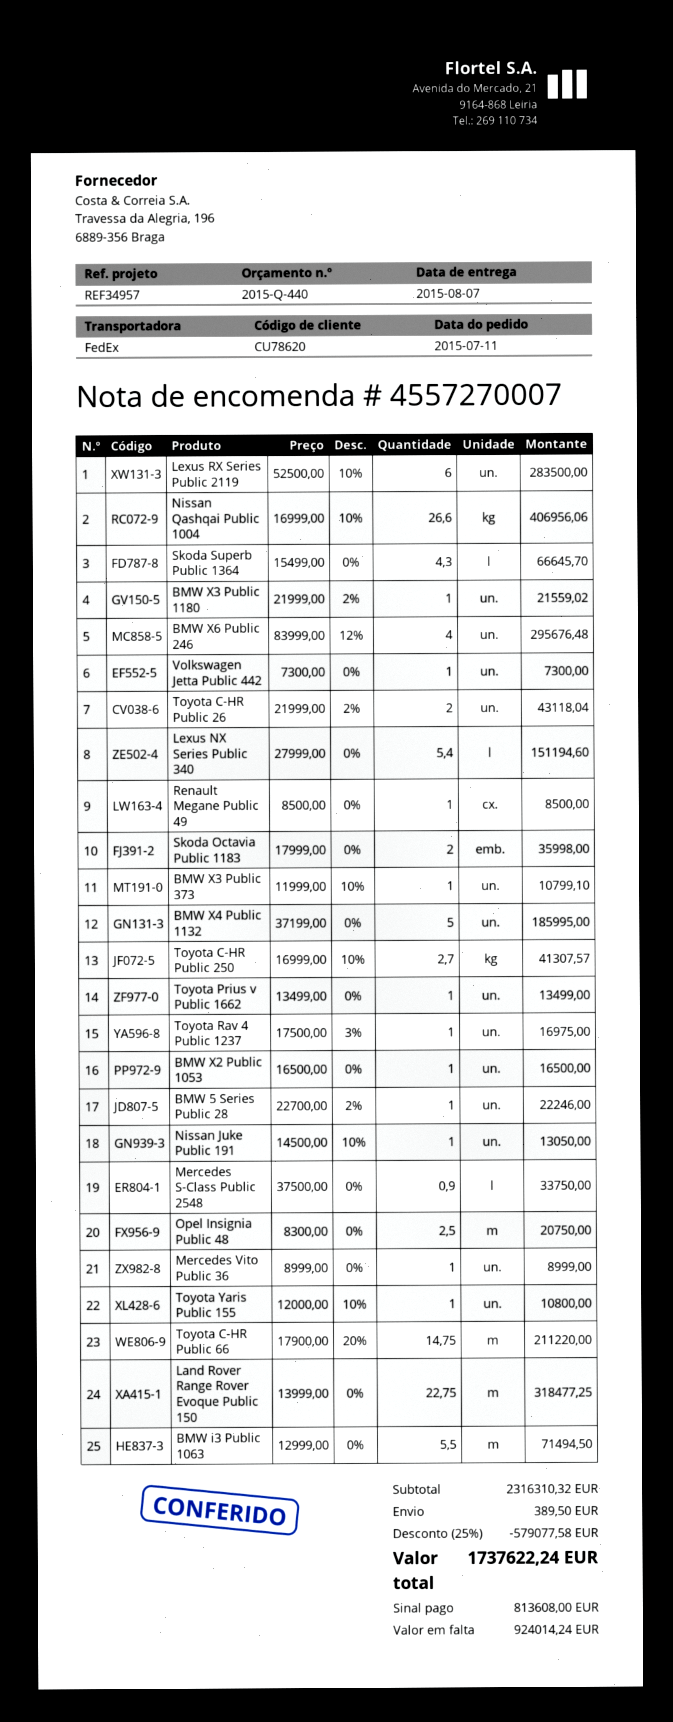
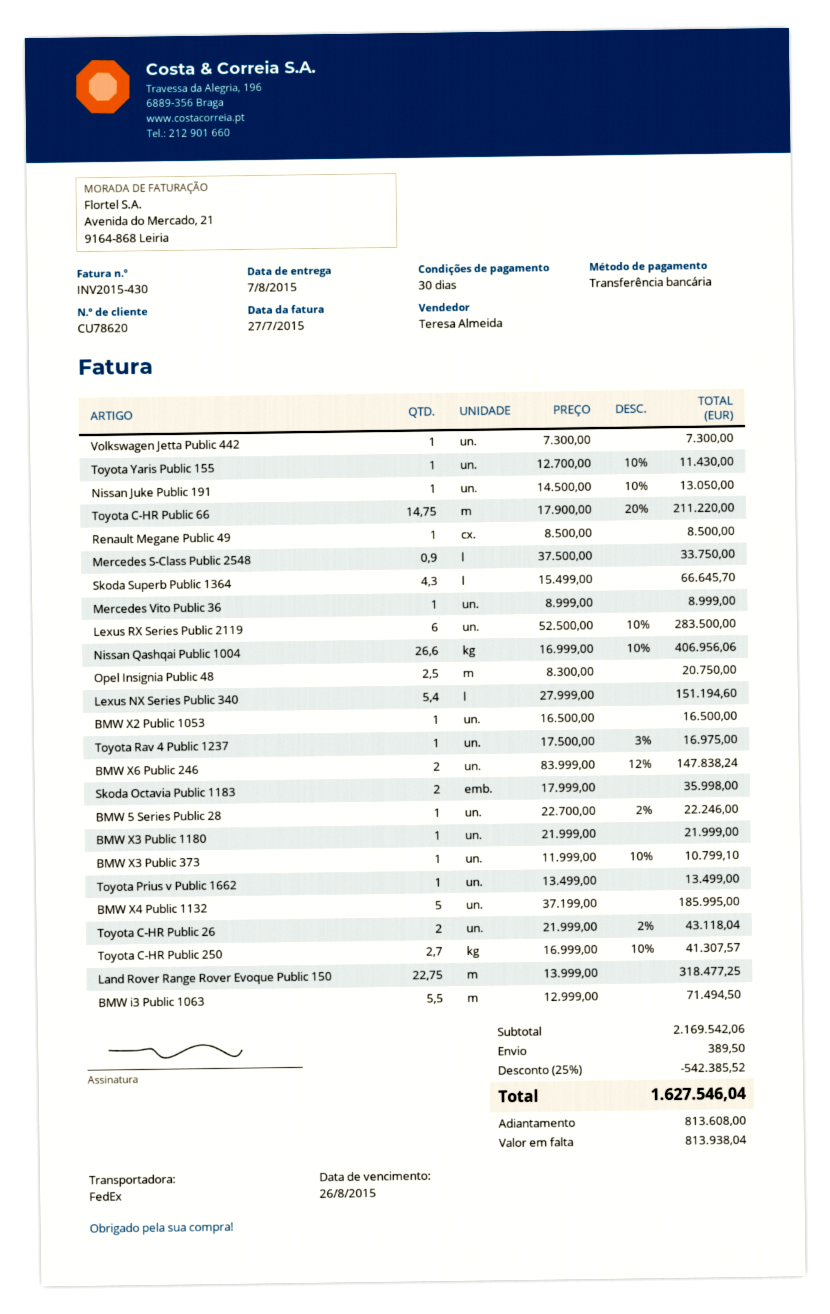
BMW X3 Public 1180: 1 x 21999.00 - 2% = 21559.02 -> 1 x 21999.00 = 21999.00
BMW X6 Public 246: 4 x 83999.00 - 12% = 295676.48 -> 2 x 83999.00 - 12% = 147838.24
Toyota Yaris Public 155: 1 x 12000.00 - 10% = 10800.00 -> 1 x 12700.00 - 10% = 11430.00
subtotal: 2316310.32 -> 2169542.06
discount: 25% = 579077.58 -> 25% = 542385.52
total: 1737622.24 -> 1627546.04
balance: 924014.24 -> 813938.04

